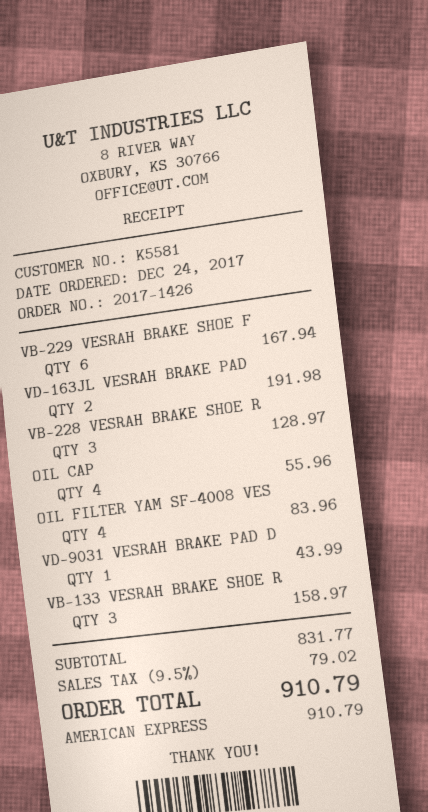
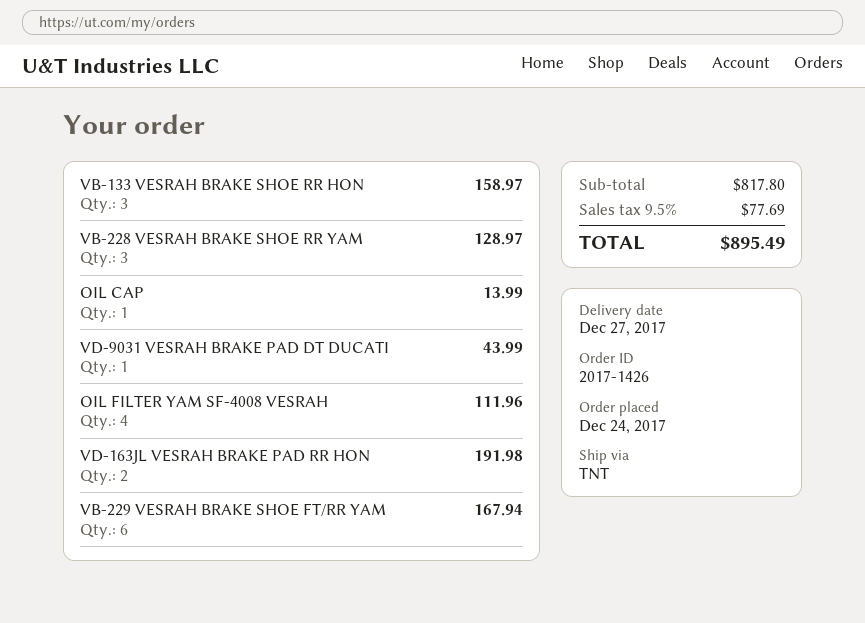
OIL CAP: 4 for 55.96 -> 1 for 13.99
OIL FILTER YAM SF-4008 VES: 4 for 83.96 -> 4 for 111.96
subtotal: 831.77 -> 817.80
tax: 9.5% = 79.02 -> 9.5% = 77.69
total: 910.79 -> 895.49

